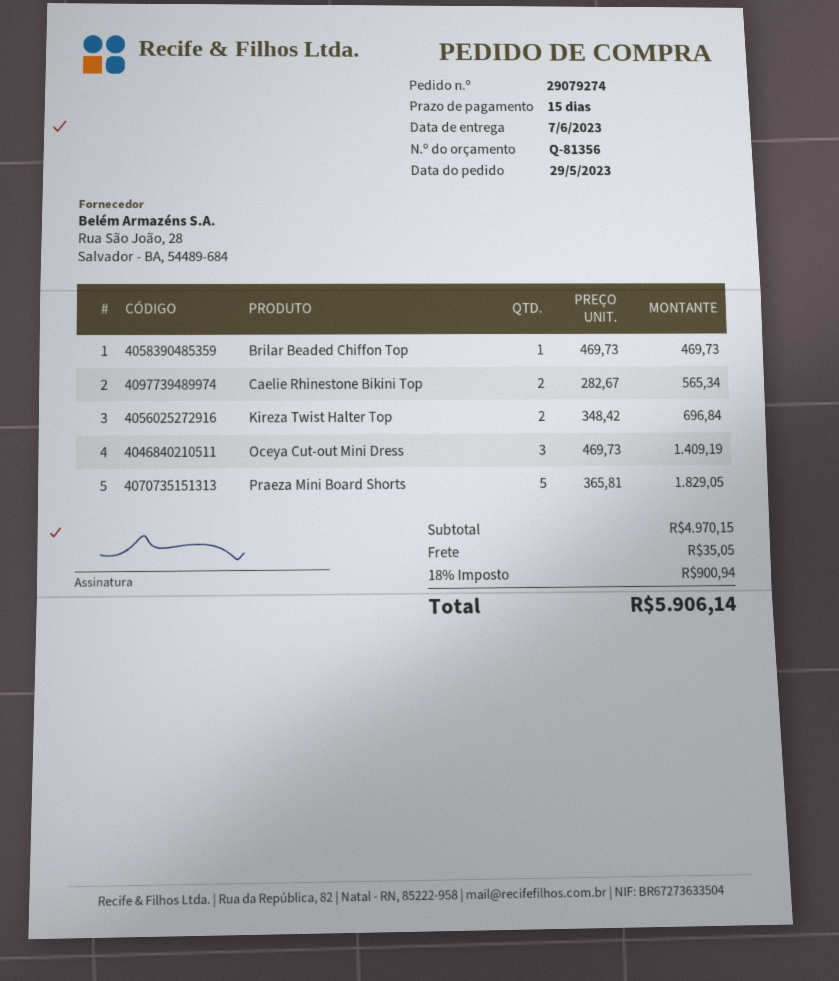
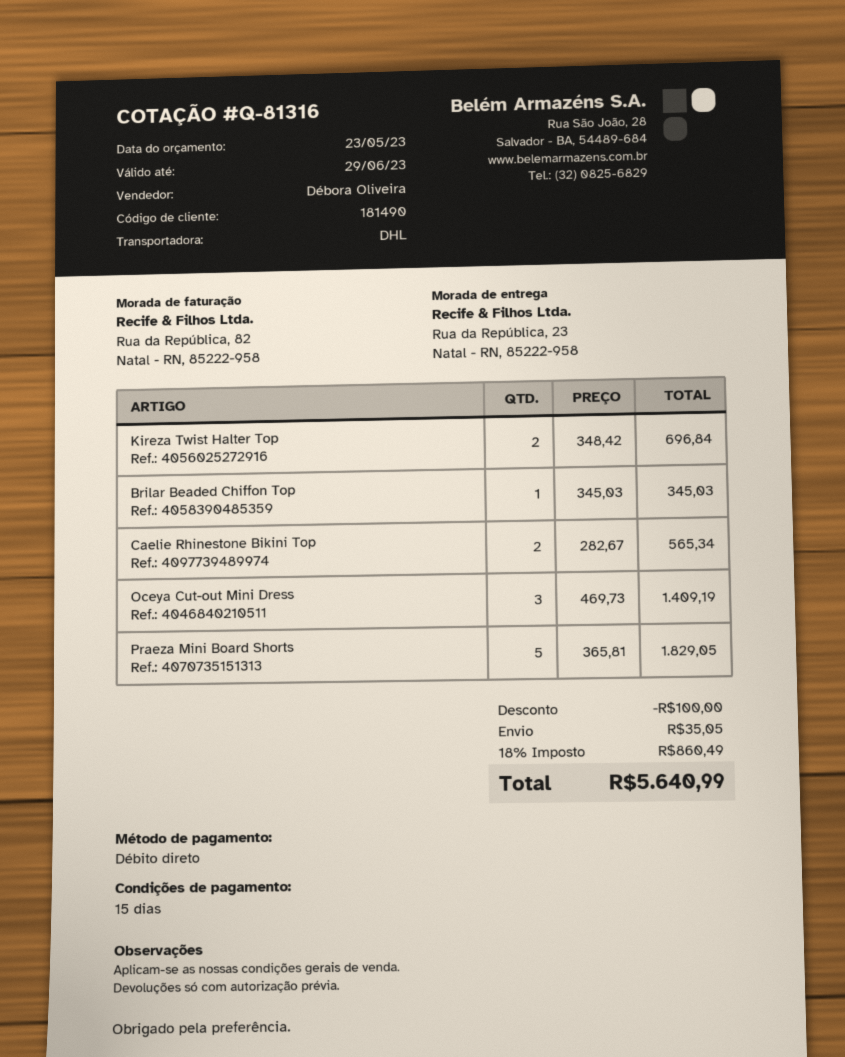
quote number: Q-81356 -> Q-81316
Brilar Beaded Chiffon Top: 1 x 469.73 = 469.73 -> 1 x 345.03 = 345.03
discount: none -> 100.00
tax: 18% = 900.94 -> 18% = 860.49
total: 5906.14 -> 5640.99

